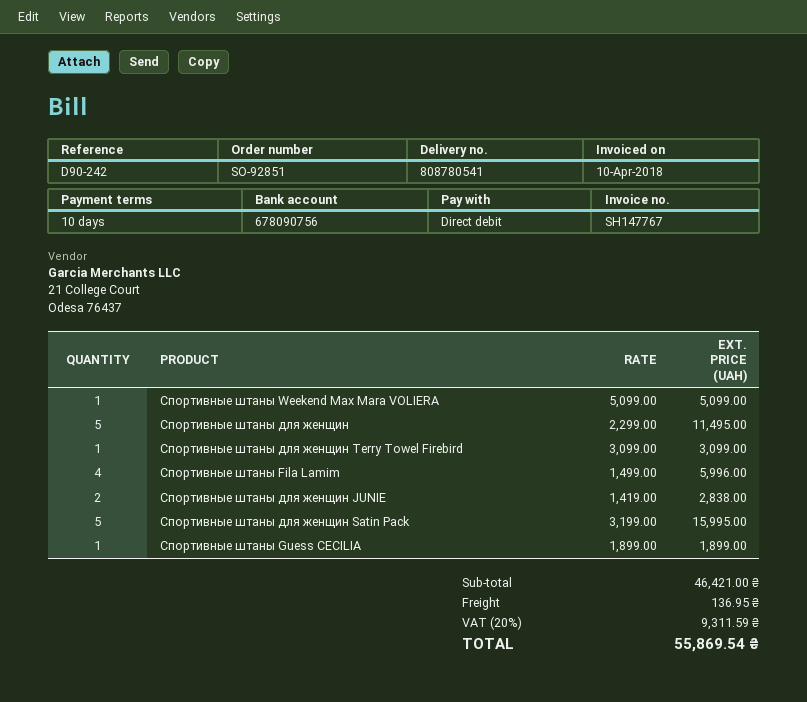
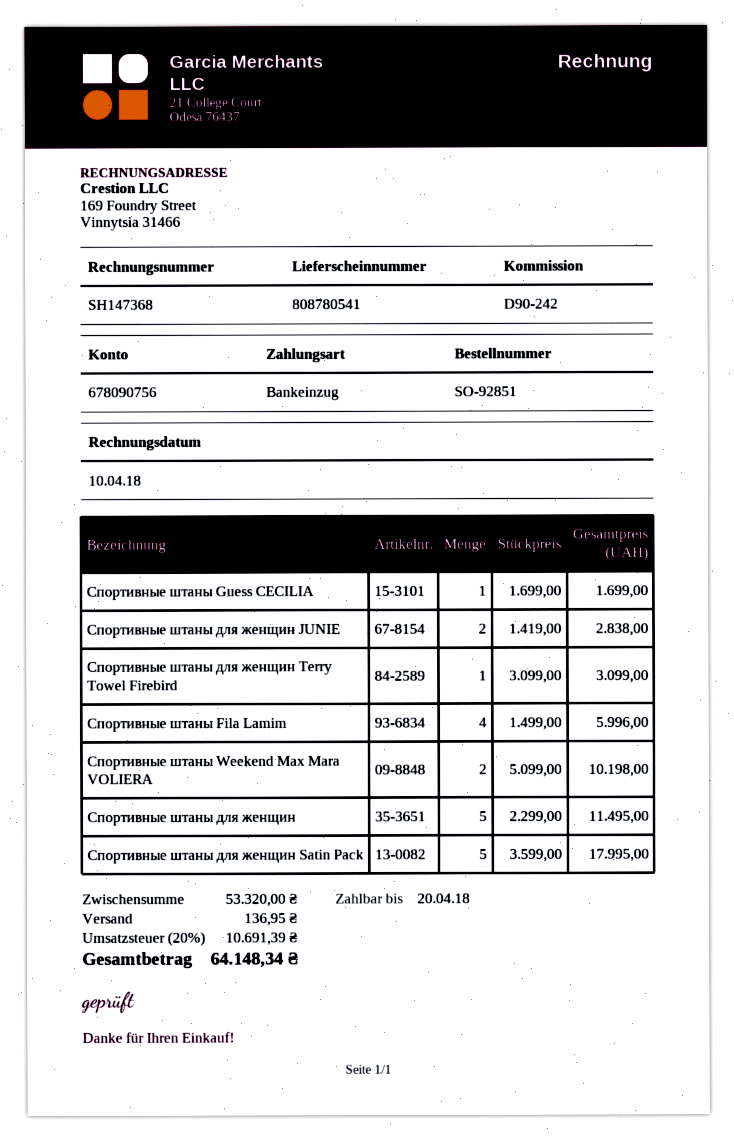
invoice number: SH147767 -> SH147368
Спортивные штаны Weekend Max Mara VOLIERA: 1 x 5099.00 = 5099.00 -> 2 x 5099.00 = 10198.00
Спортивные штаны для женщин Satin Pack: 5 x 3199.00 = 15995.00 -> 5 x 3599.00 = 17995.00
Спортивные штаны Guess CECILIA: 1 x 1899.00 = 1899.00 -> 1 x 1699.00 = 1699.00
subtotal: 46421.00 -> 53320.00
tax: 20% = 9311.59 -> 20% = 10691.39
total: 55869.54 -> 64148.34

